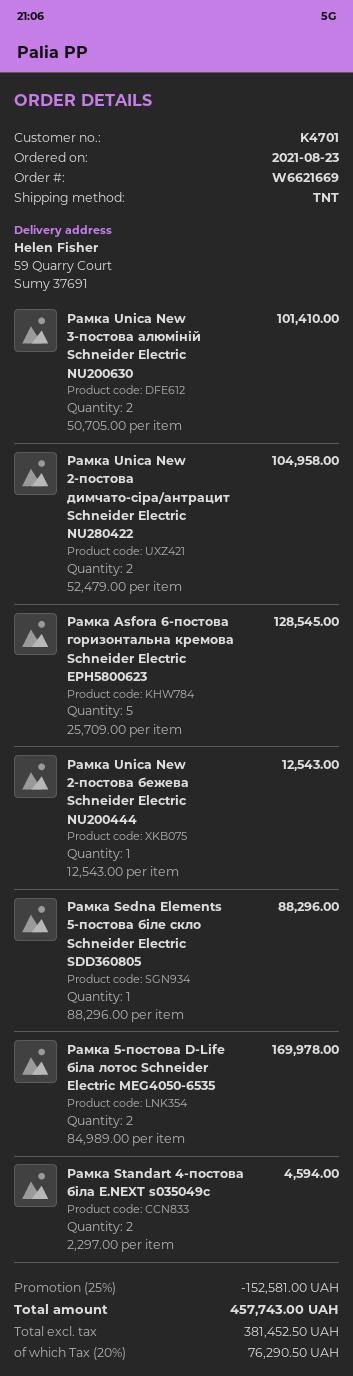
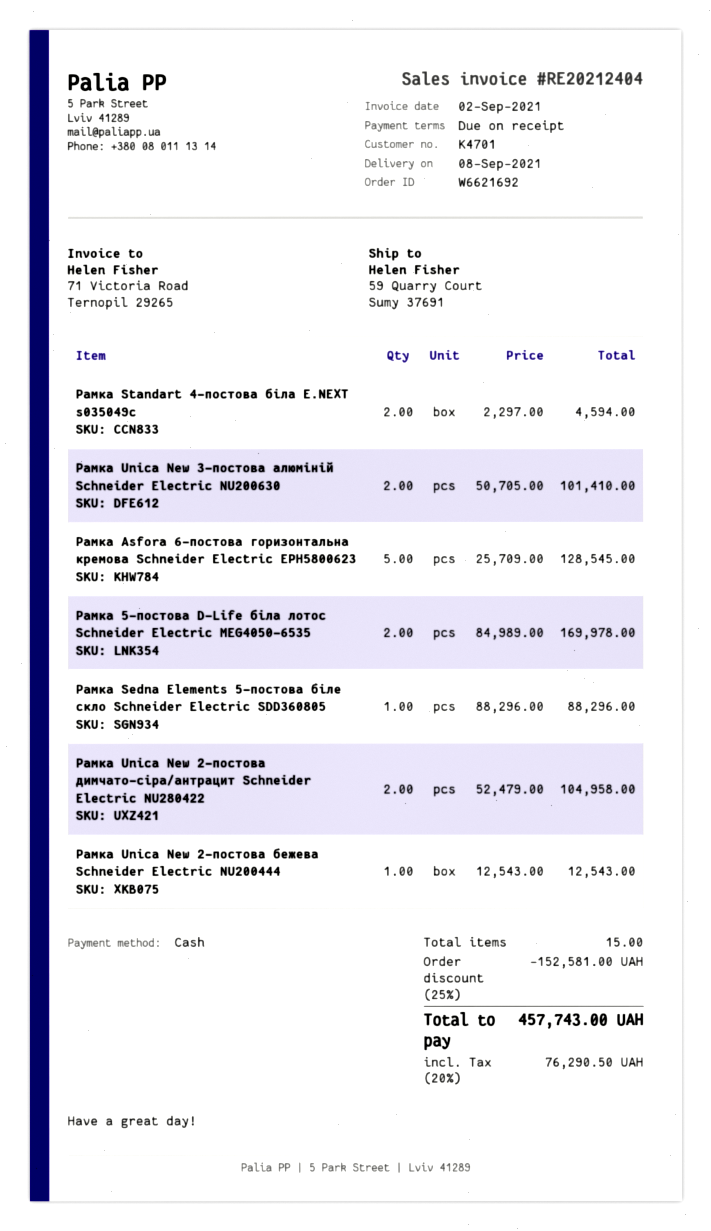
order number: W6621669 -> W6621692

